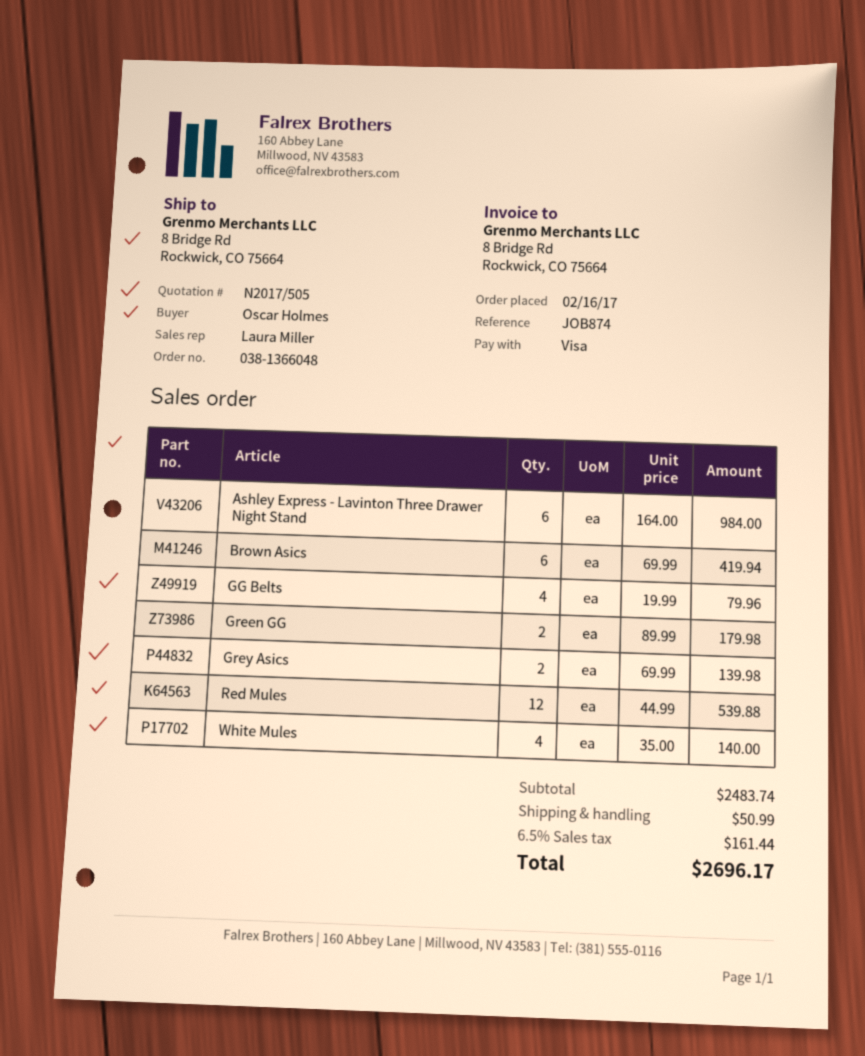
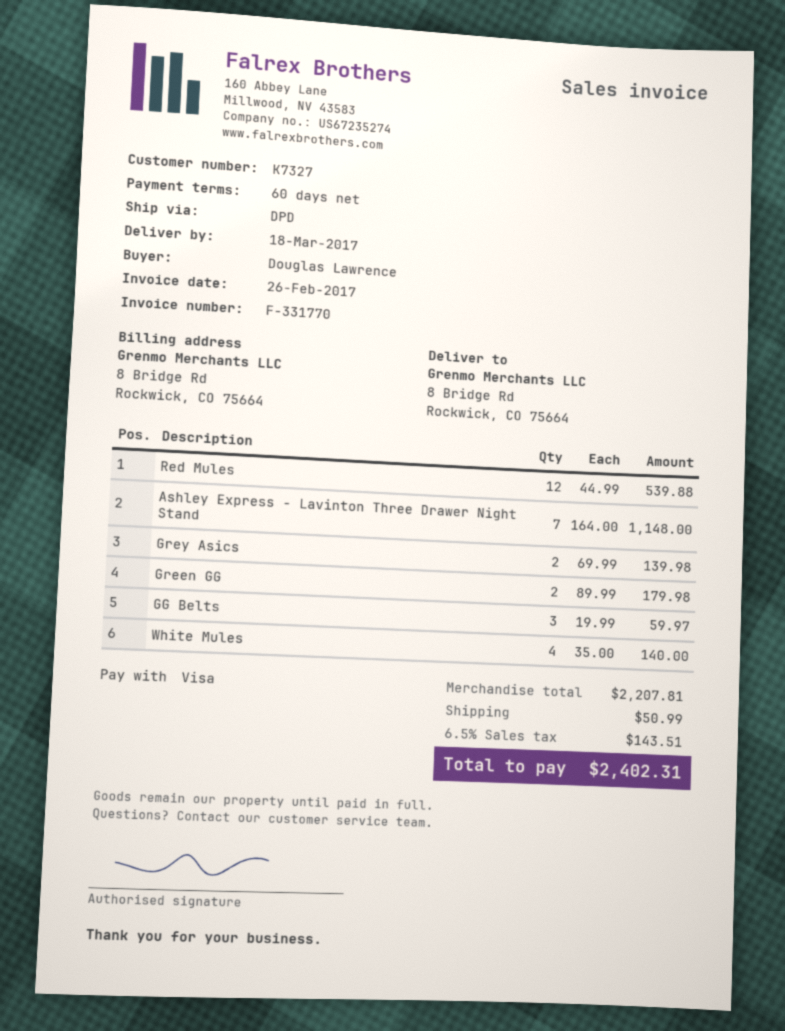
ordered by: Oscar Holmes -> Douglas Lawrence
Ashley Express - Lavinton Three Drawer Night Stand: 6 x 164.00 = 984.00 -> 7 x 164.00 = 1148.00
Brown Asics: 6 x 69.99 = 419.94 -> none
GG Belts: 4 x 19.99 = 79.96 -> 3 x 19.99 = 59.97
subtotal: 2483.74 -> 2207.81
tax: 6.5% = 161.44 -> 6.5% = 143.51
total: 2696.17 -> 2402.31

